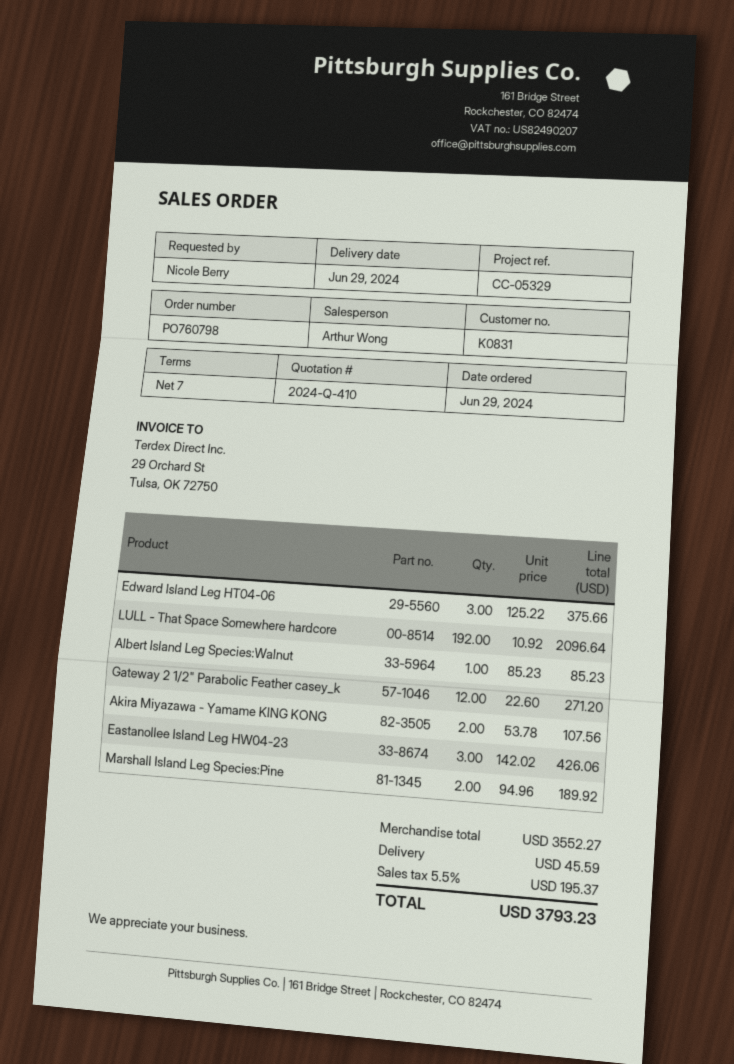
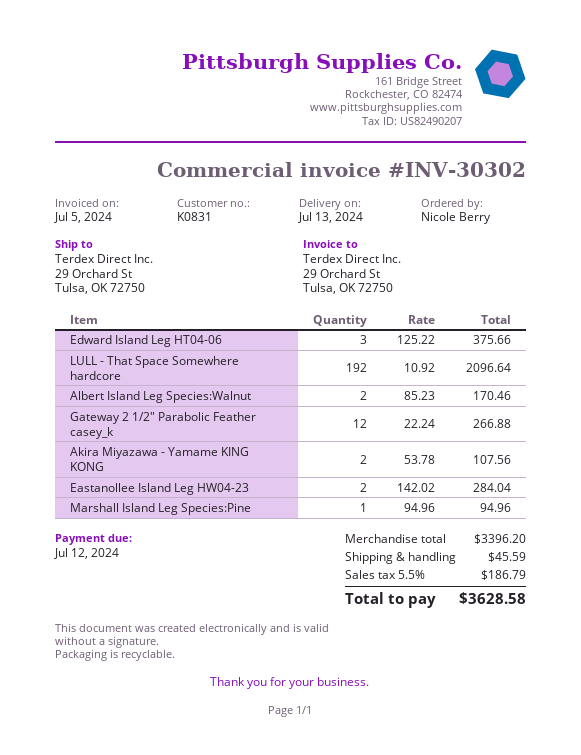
delivery date: 2024-06-29 -> 2024-07-13
Albert Island Leg Species:Walnut: 1 x 85.23 = 85.23 -> 2 x 85.23 = 170.46
Gateway 2 1/2" Parabolic Feather casey_k: 12 x 22.60 = 271.20 -> 12 x 22.24 = 266.88
Eastanollee Island Leg HW04-23: 3 x 142.02 = 426.06 -> 2 x 142.02 = 284.04
Marshall Island Leg Species:Pine: 2 x 94.96 = 189.92 -> 1 x 94.96 = 94.96
subtotal: 3552.27 -> 3396.20
tax: 5.5% = 195.37 -> 5.5% = 186.79
total: 3793.23 -> 3628.58

